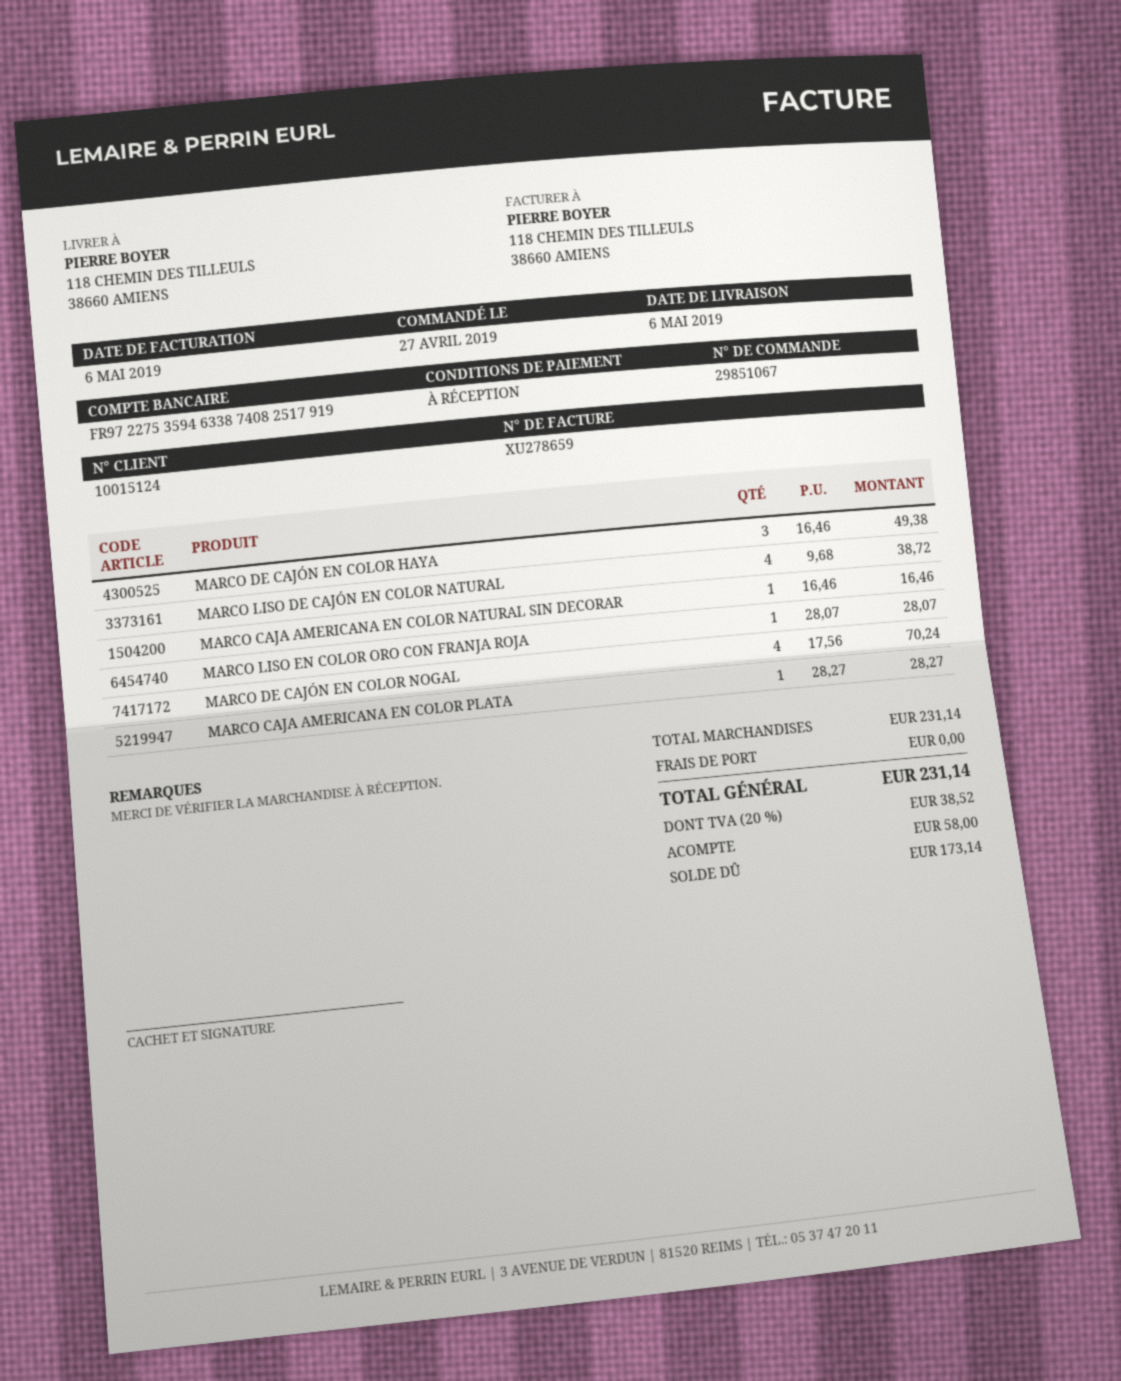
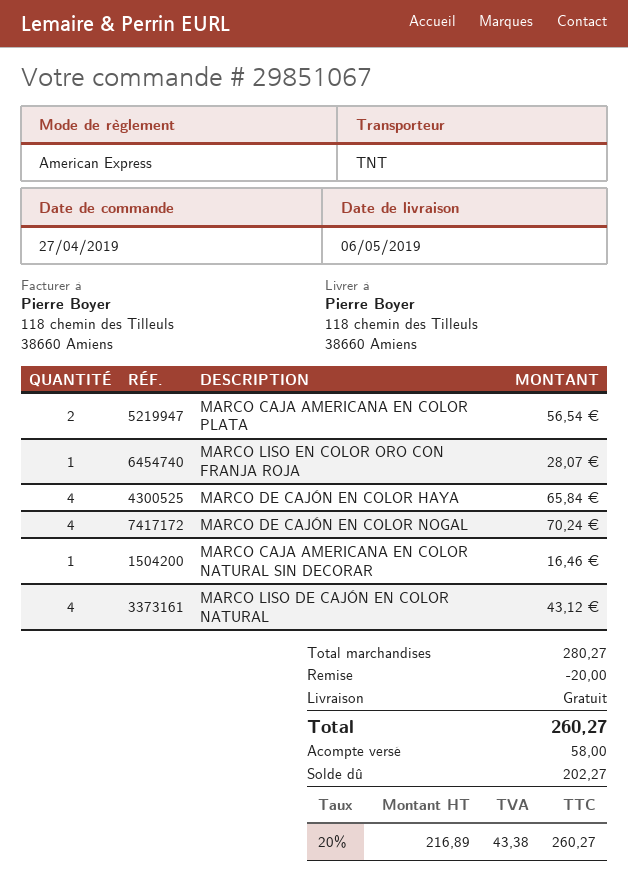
MARCO DE CAJÓN EN COLOR HAYA: 3 for 49.38 -> 4 for 65.84
MARCO LISO DE CAJÓN EN COLOR NATURAL: 4 for 38.72 -> 4 for 43.12
MARCO CAJA AMERICANA EN COLOR PLATA: 1 for 28.27 -> 2 for 56.54
subtotal: 231.14 -> 280.27
discount: none -> 20.00
tax: 20% = 38.52 -> 20% = 43.38
total: 231.14 -> 260.27
balance: 173.14 -> 202.27

